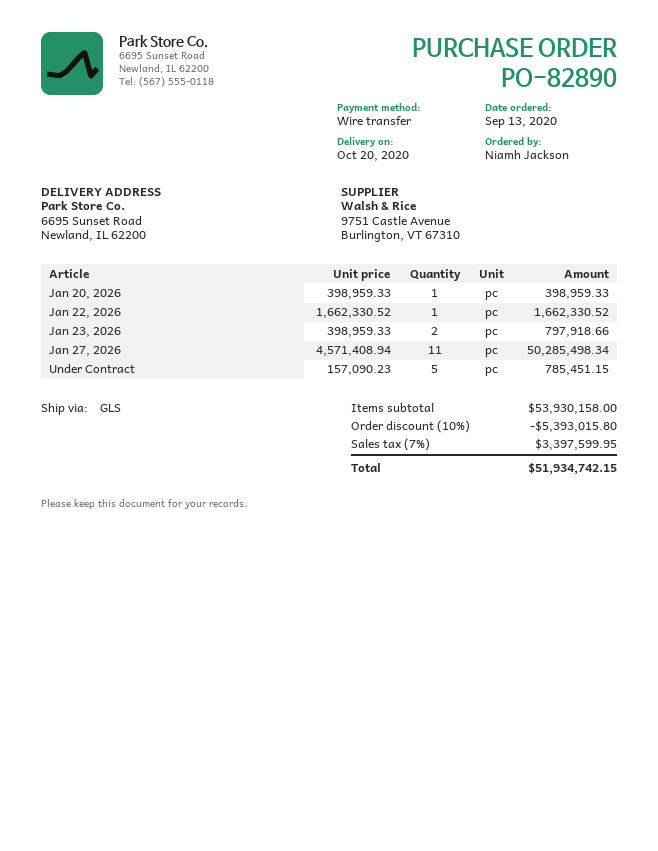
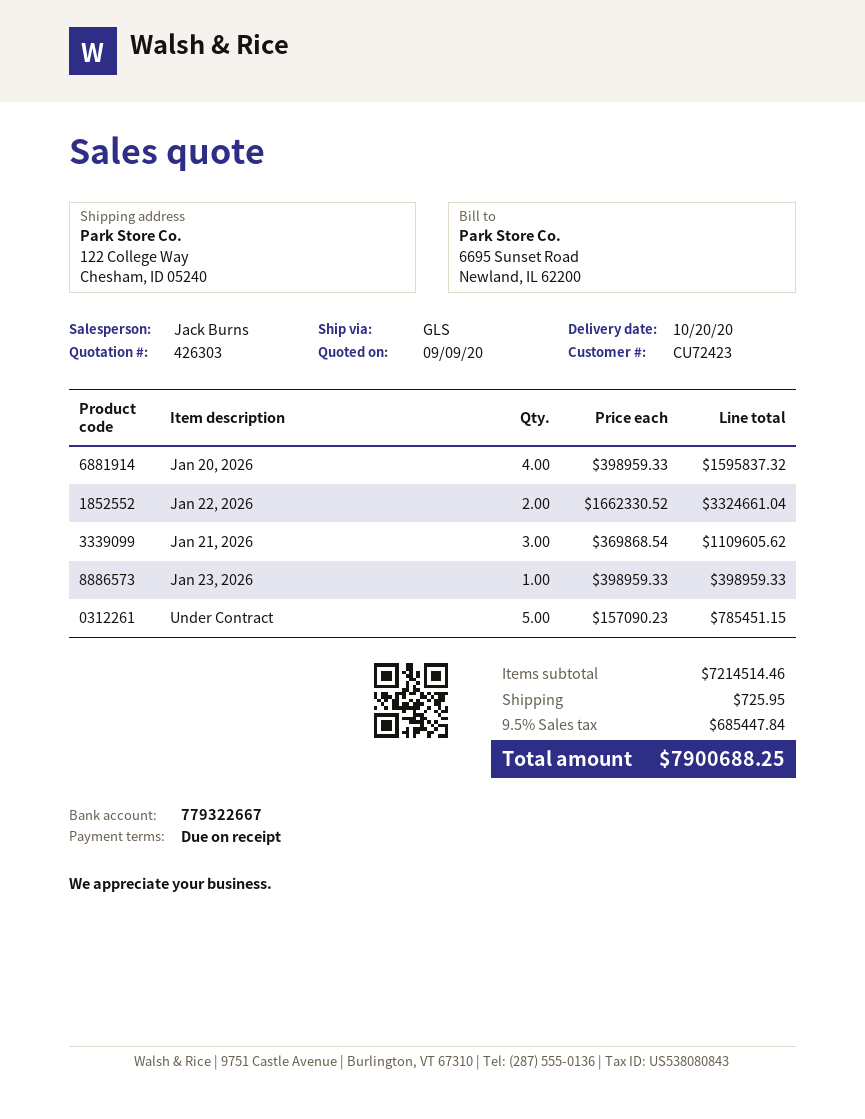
ship to: 6695 Sunset Road, Newland, IL 62200 -> 122 College Way, Chesham, ID 05240
Jan 20, 2026: 1 x 398959.33 = 398959.33 -> 4 x 398959.33 = 1595837.32
Jan 22, 2026: 1 x 1662330.52 = 1662330.52 -> 2 x 1662330.52 = 3324661.04
Jan 23, 2026: 2 x 398959.33 = 797918.66 -> 1 x 398959.33 = 398959.33
Jan 27, 2026: 11 x 4571408.94 = 50285498.34 -> none
Jan 21, 2026: none -> 3 x 369868.54 = 1109605.62
subtotal: 53930158.00 -> 7214514.46
discount: 10% = 5393015.80 -> none
shipping: none -> 725.95
tax: 7% = 3397599.95 -> 9.5% = 685447.84
total: 51934742.15 -> 7900688.25

